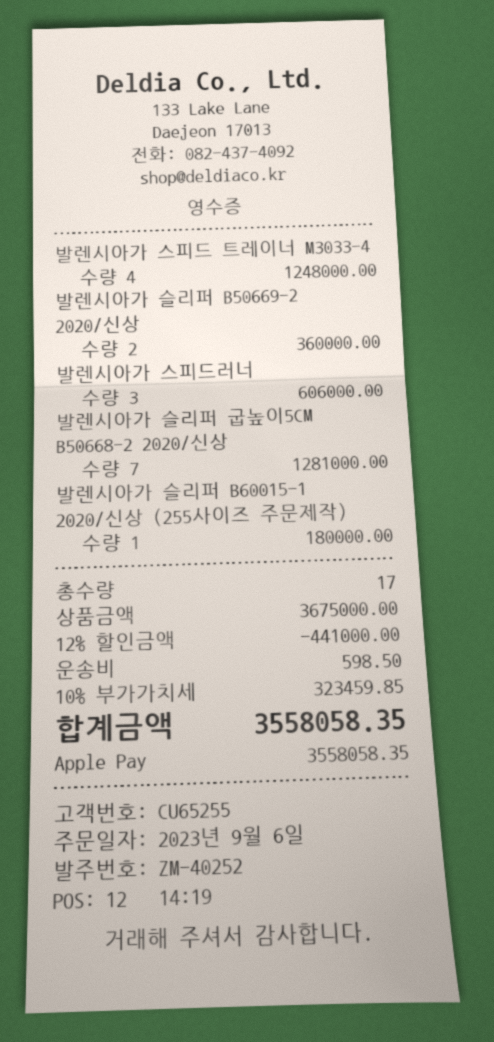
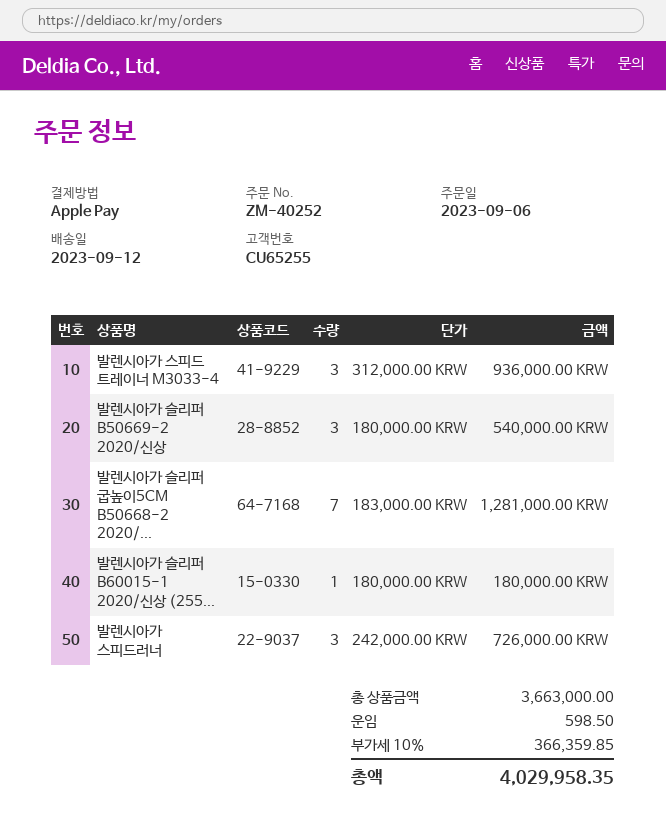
발렌시아가 스피드 트레이너 M3033-4: 4 for 1248000.00 -> 3 for 936000.00
발렌시아가 슬리퍼 B50669-2 2020/신상: 2 for 360000.00 -> 3 for 540000.00
발렌시아가 스피드러너: 3 for 606000.00 -> 3 for 726000.00
subtotal: 3675000.00 -> 3663000.00
discount: 12% = 441000.00 -> none
tax: 10% = 323459.85 -> 10% = 366359.85
total: 3558058.35 -> 4029958.35

